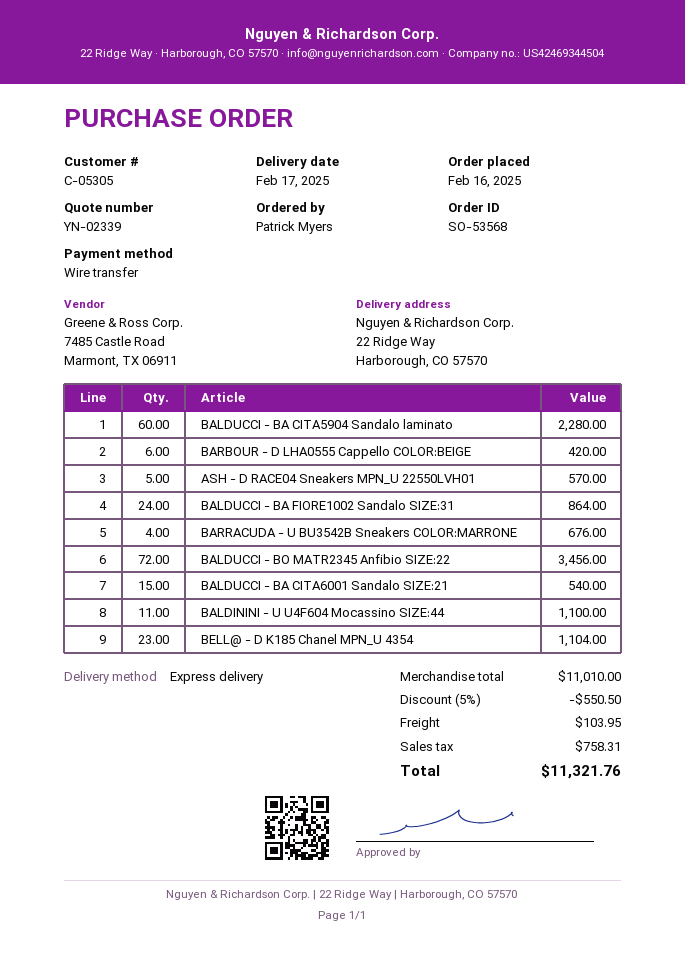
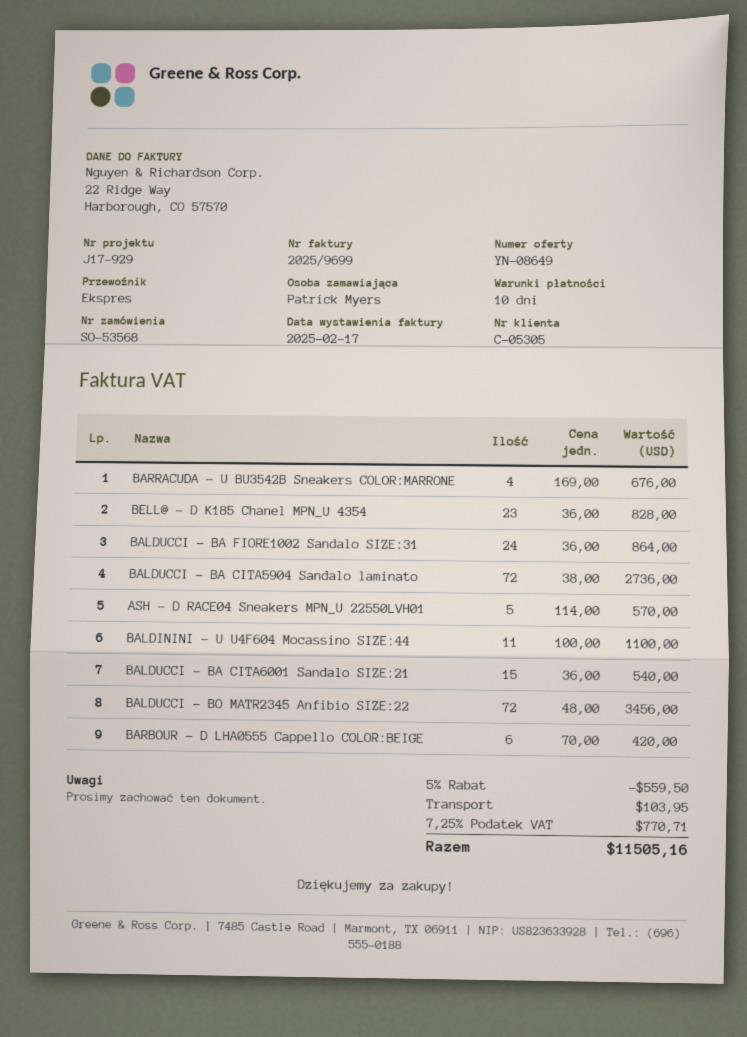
quote number: YN-02339 -> YN-08649
BALDUCCI - BA CITA5904 Sandalo laminato: 60 for 2280.00 -> 72 for 2736.00
BELL@ - D K185 Chanel MPN_U 4354: 23 for 1104.00 -> 23 for 828.00
discount: 5% = 550.50 -> 5% = 559.50
tax: 758.31 -> 770.71
total: 11321.76 -> 11505.16

